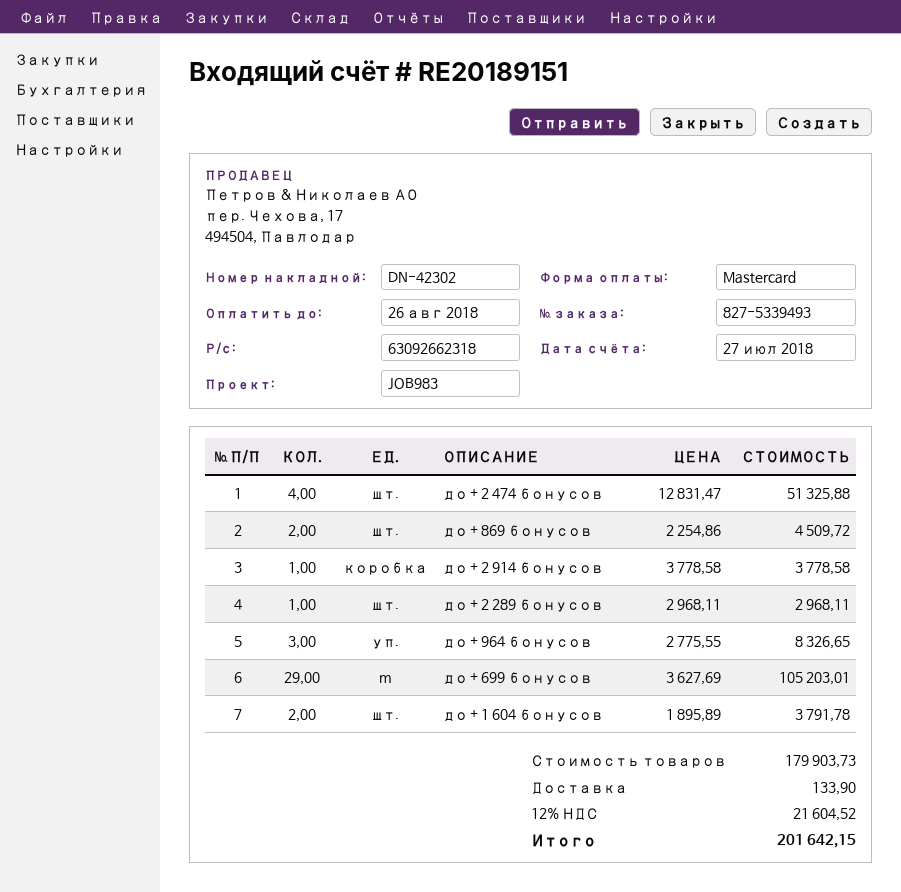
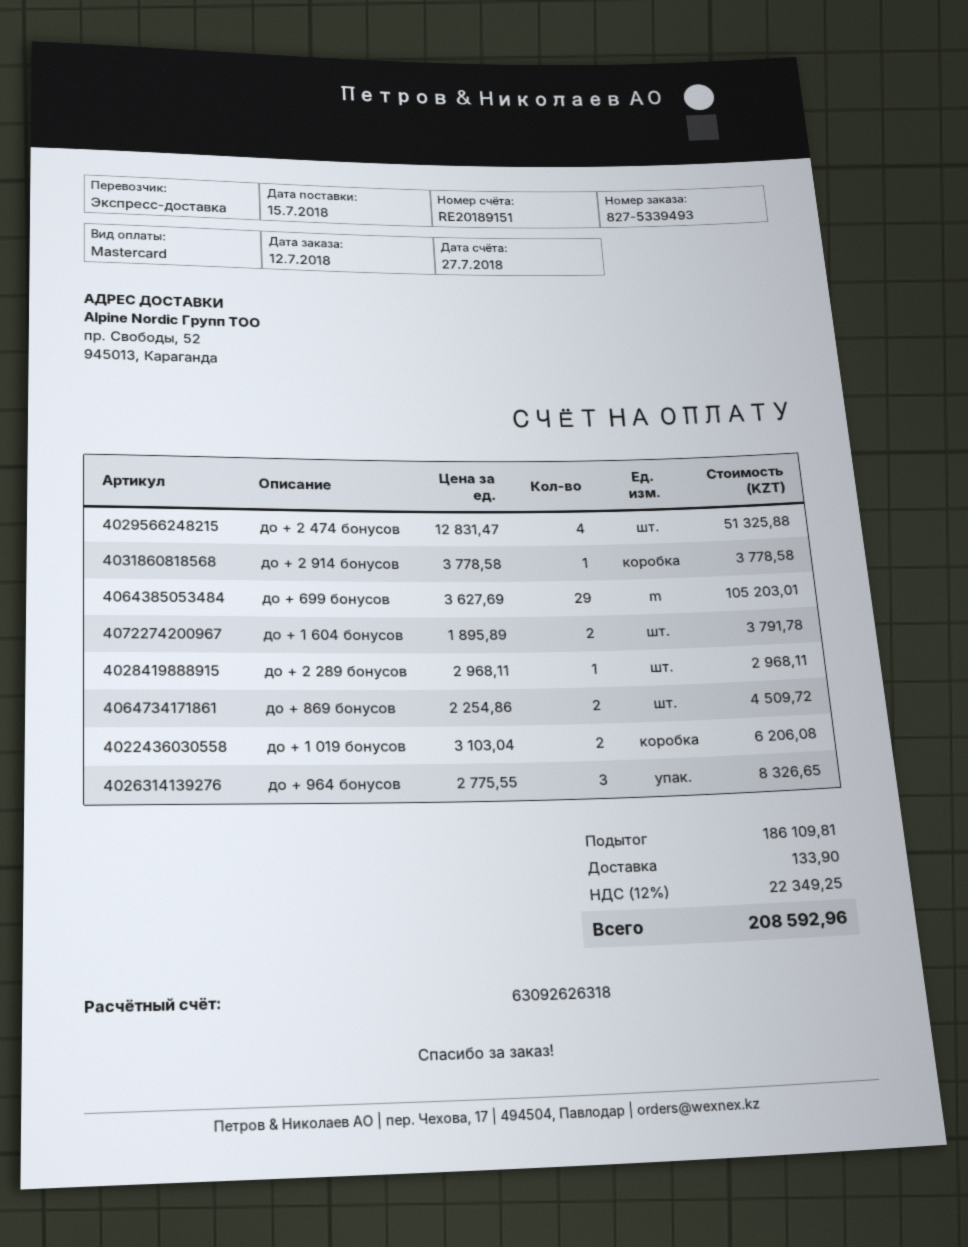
bank account: 63092662318 -> 63092626318
до + 1 019 бонусов: none -> 2 x 3103.04 = 6206.08
subtotal: 179903.73 -> 186109.81
tax: 12% = 21604.52 -> 12% = 22349.25
total: 201642.15 -> 208592.96

